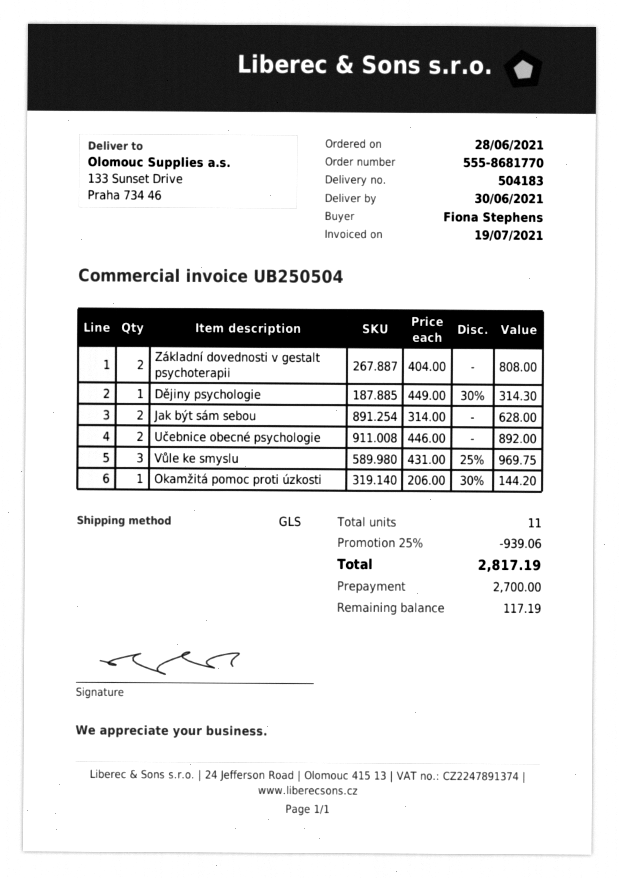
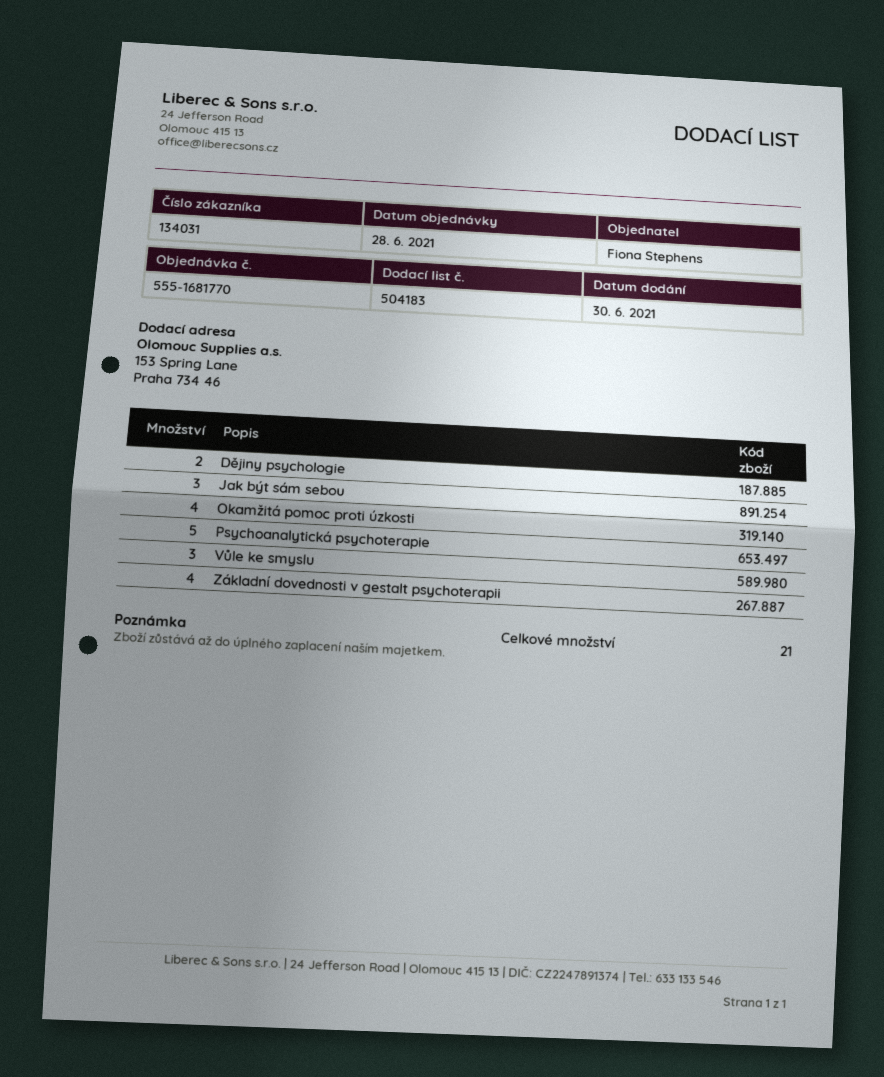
order number: 555-8681770 -> 555-1681770
ship to: 133 Sunset Drive, Praha 734 46 -> 153 Spring Lane, Praha 734 46
Základní dovednosti v gestalt psychoterapii: 2 -> 4
Dějiny psychologie: 1 -> 2
Jak být sám sebou: 2 -> 3
Učebnice obecné psychologie: 2 -> none
Okamžitá pomoc proti úzkosti: 1 -> 4
Psychoanalytická psychoterapie: none -> 5
total quantity: 11 -> 21

